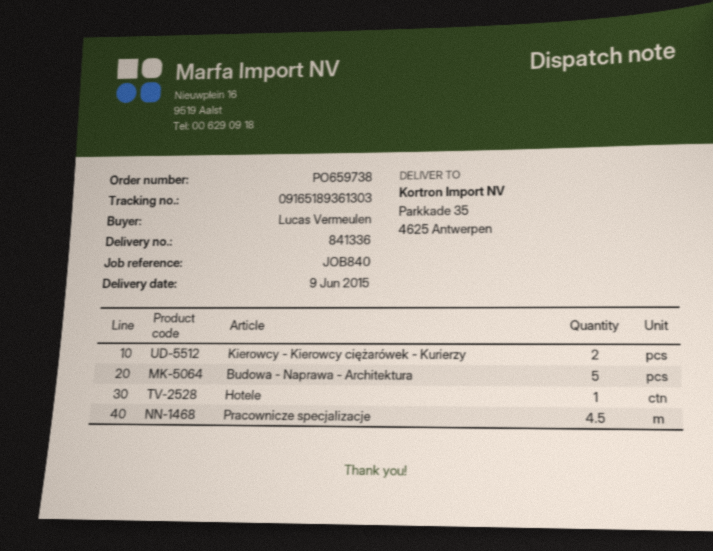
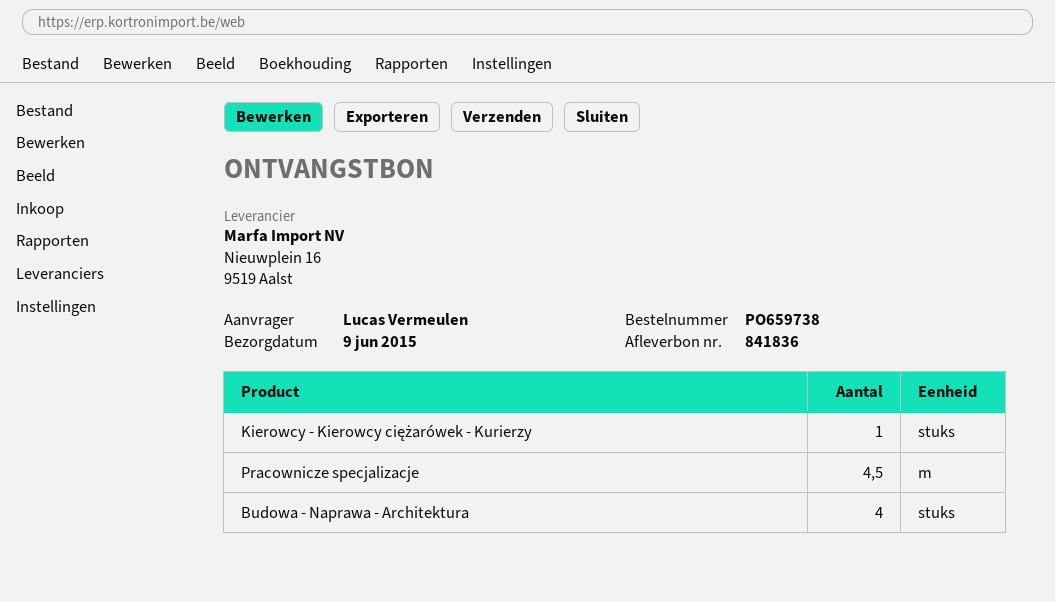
delivery note number: 841336 -> 841836
Kierowcy - Kierowcy ciężarówek - Kurierzy: 2 -> 1
Budowa - Naprawa - Architektura: 5 -> 4
Hotele: 1 -> none

